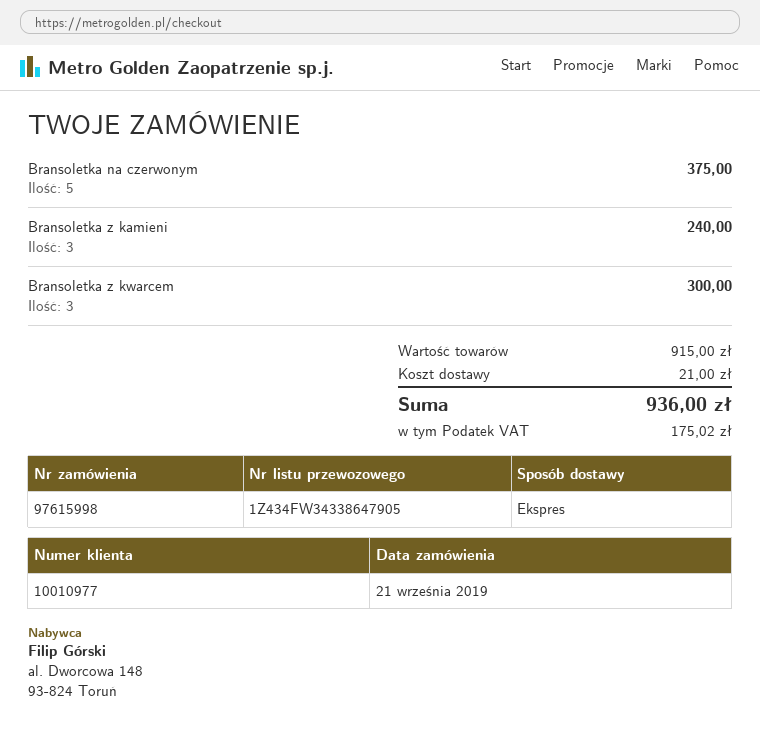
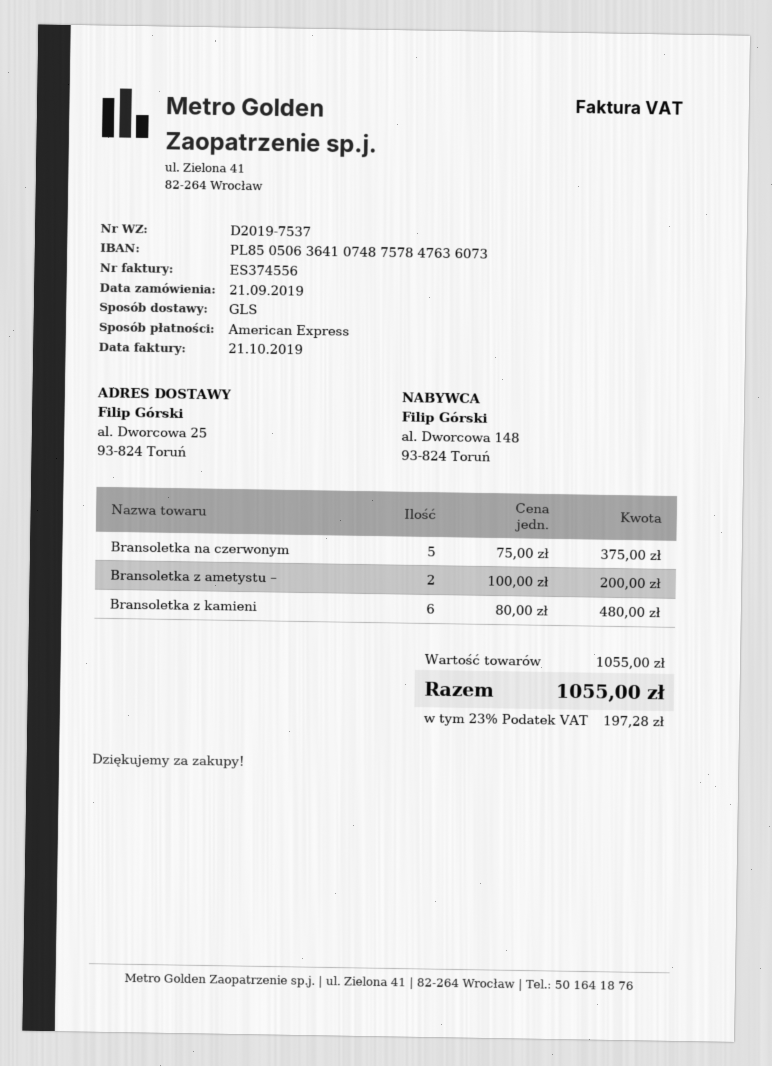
shipping method: express -> GLS
Bransoletka z kamieni: 3 for 240.00 -> 6 for 480.00
Bransoletka z kwarcem: 3 for 300.00 -> none
Bransoletka z ametystu –: none -> 2 for 200.00
subtotal: 915.00 -> 1055.00
shipping: 21.00 -> none
tax: 175.02 -> 197.28
total: 936.00 -> 1055.00

